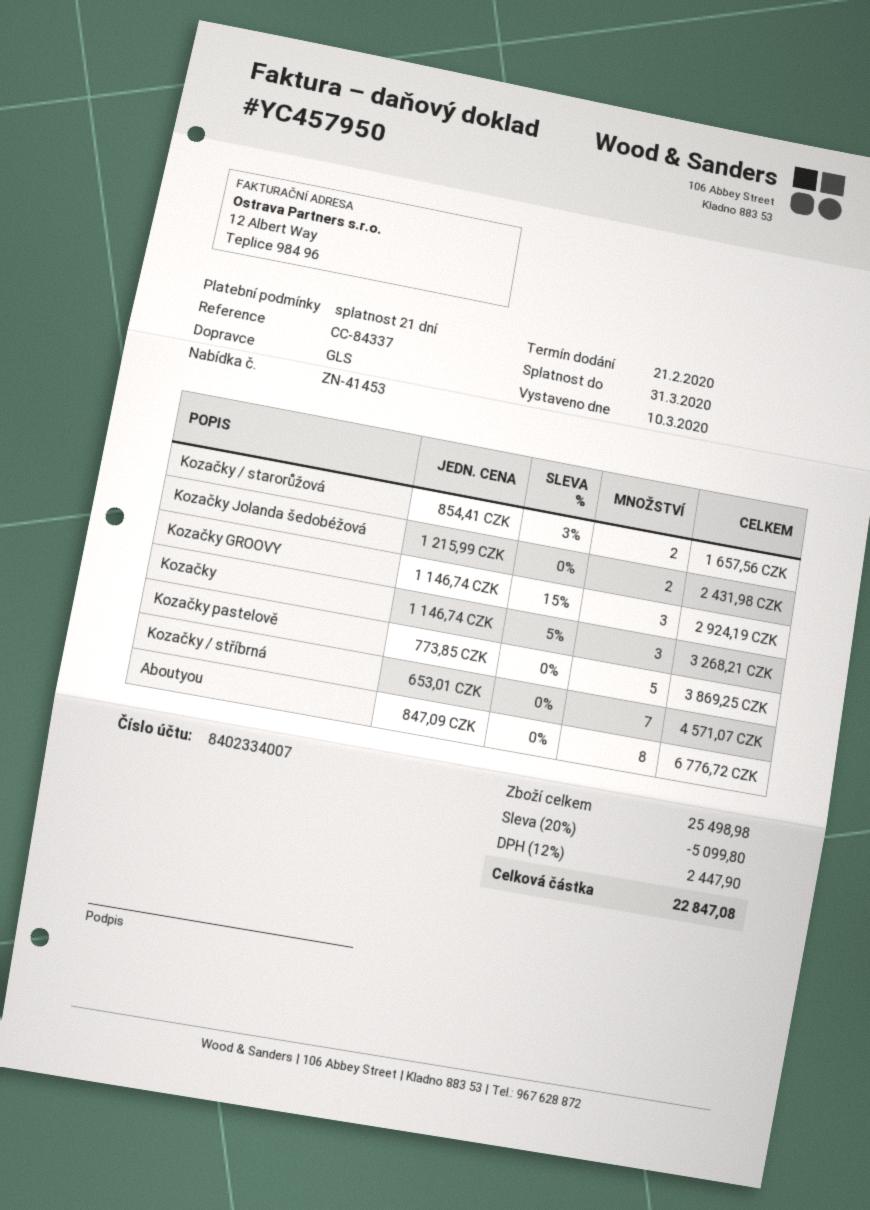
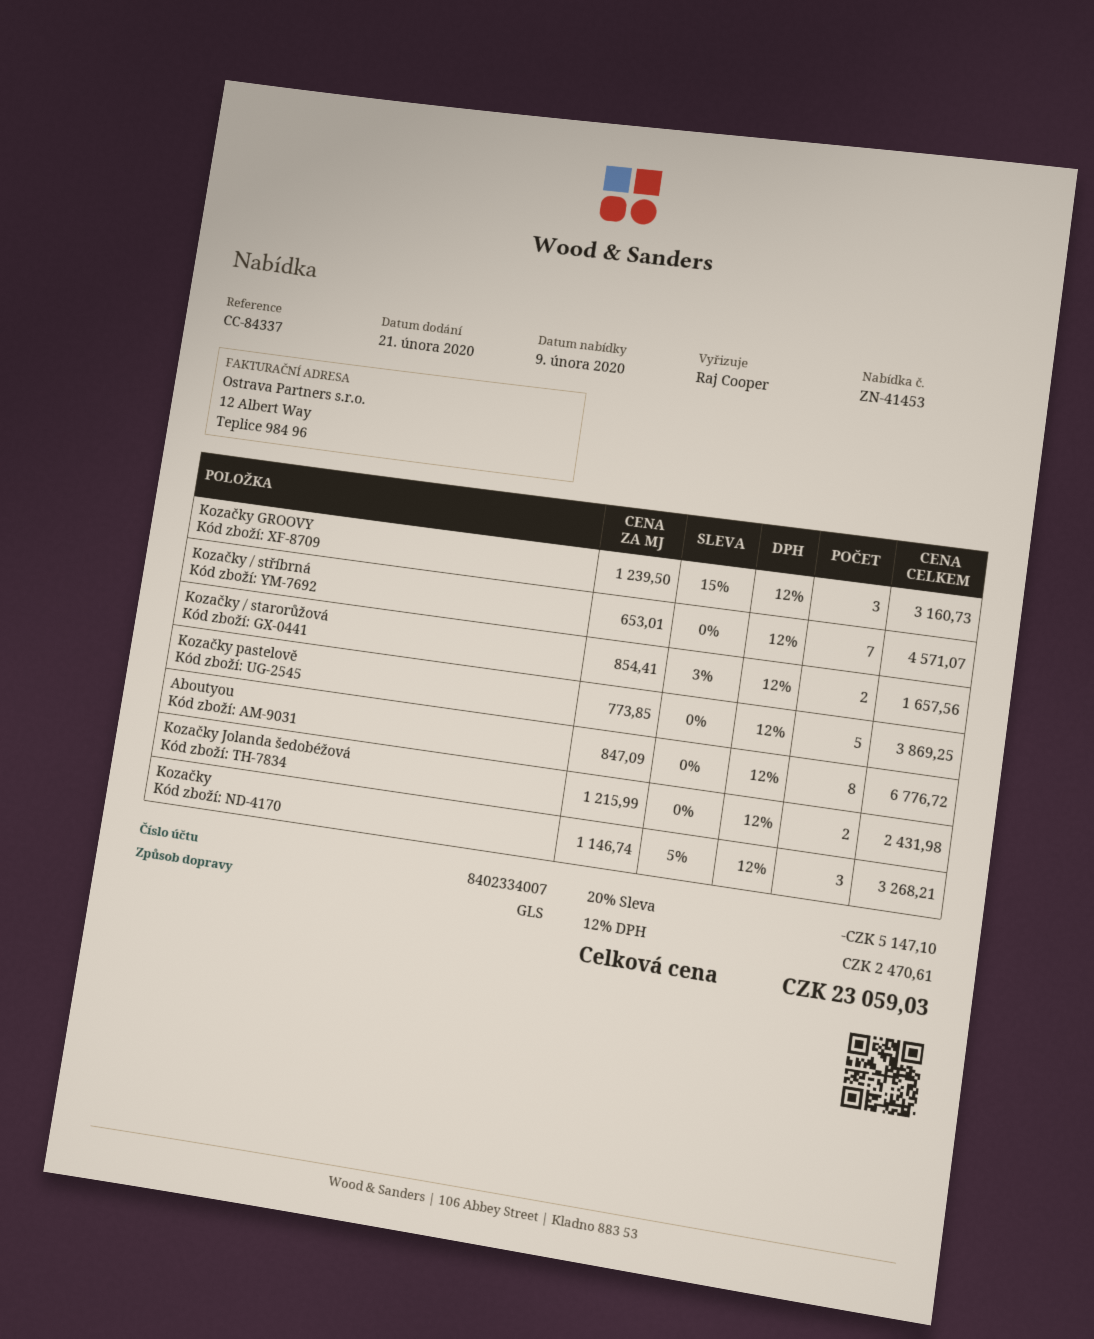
Kozačky GROOVY: 3 x 1146.74 - 15% = 2924.19 -> 3 x 1239.50 - 15% = 3160.73
discount: 20% = 5099.80 -> 20% = 5147.10
tax: 12% = 2447.90 -> 12% = 2470.61
total: 22847.08 -> 23059.03

